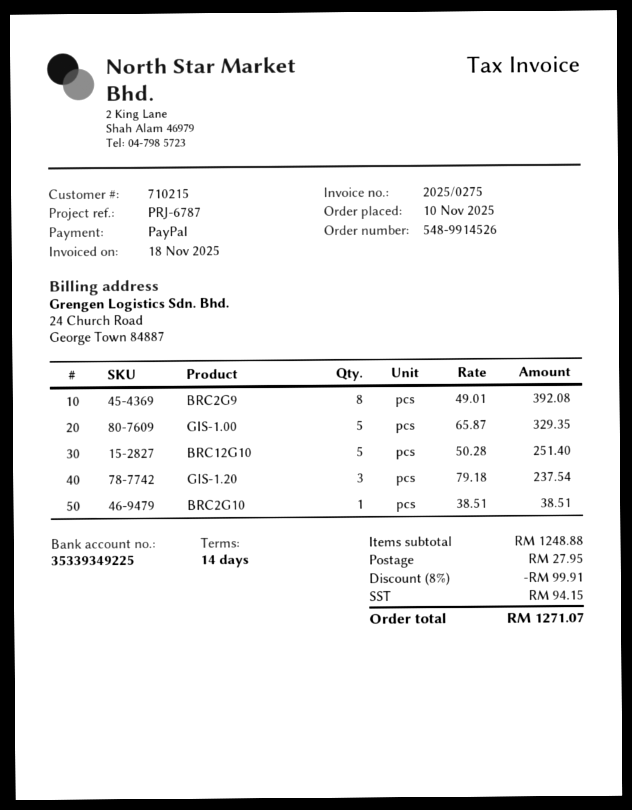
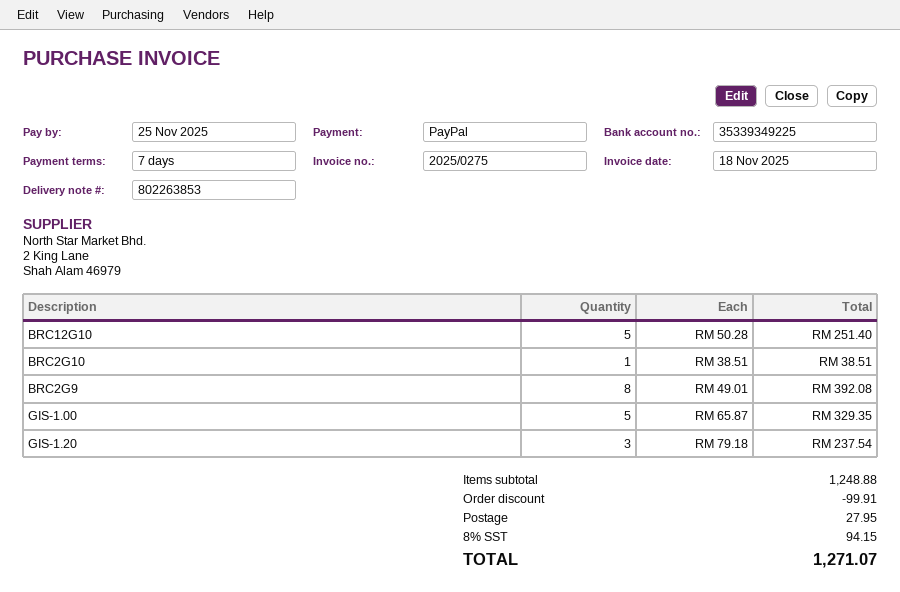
payment terms: 14 days -> 7 days

